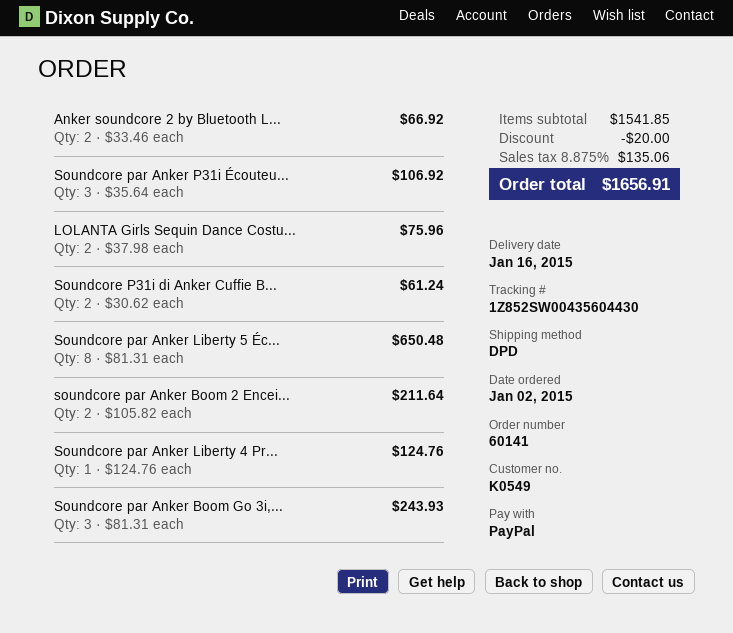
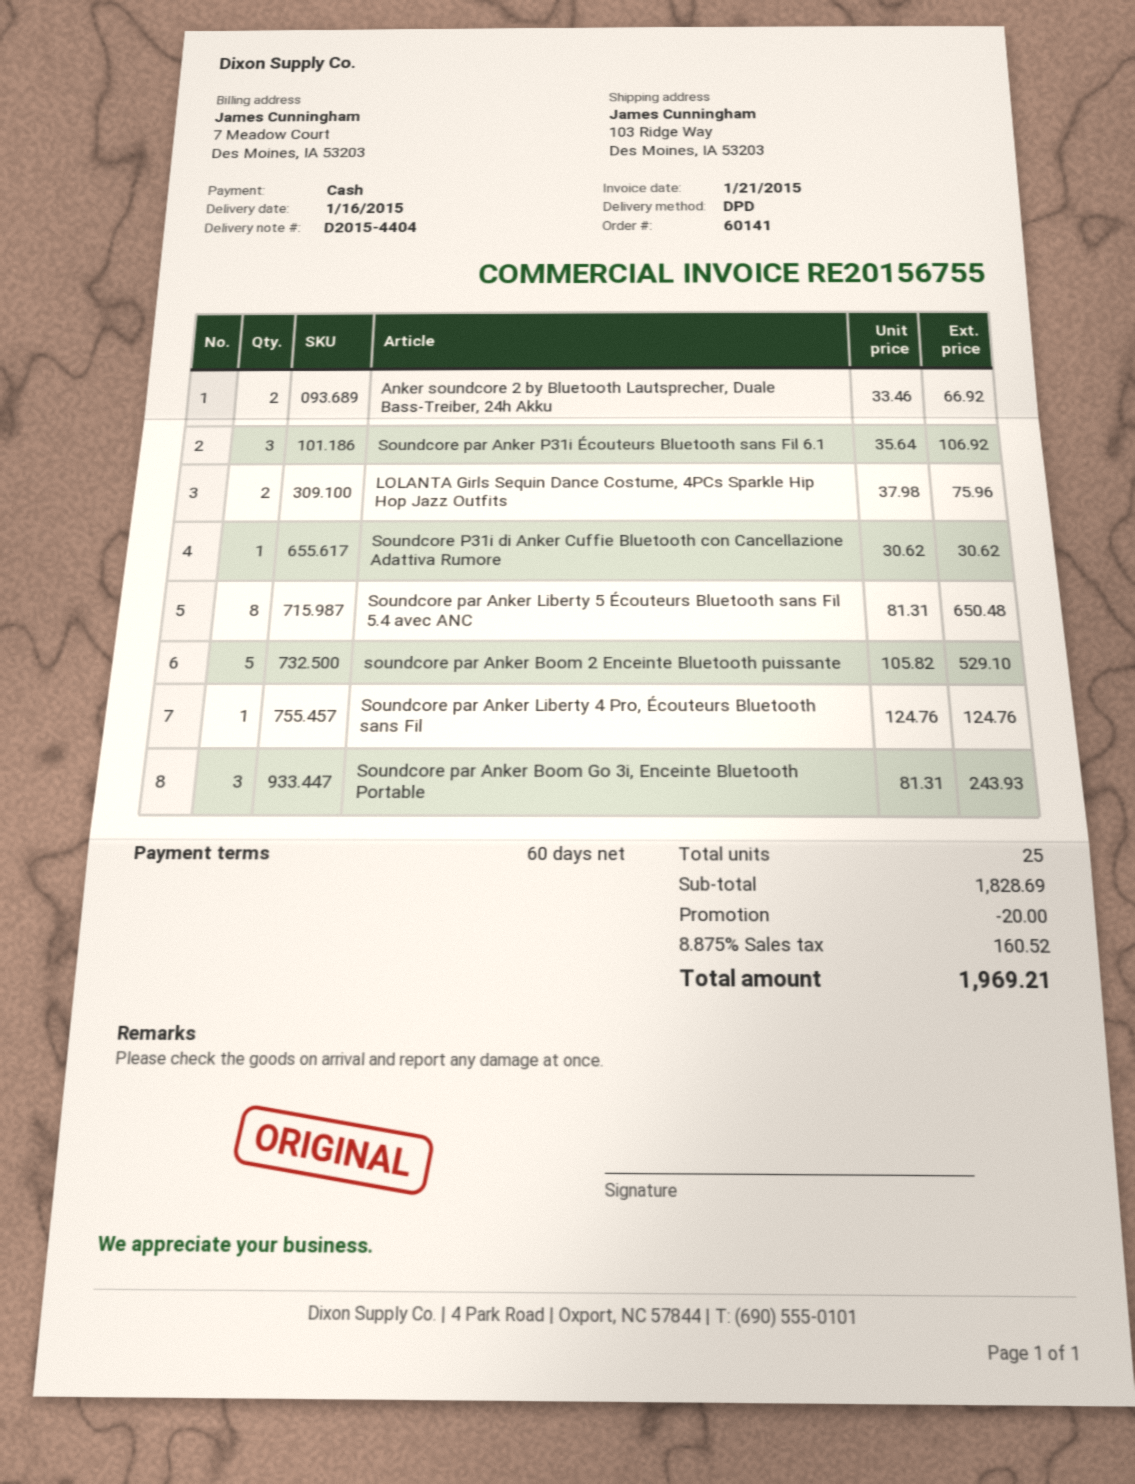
payment method: PayPal -> cash
Soundcore P31i di Anker Cuffie B...: 2 x 30.62 = 61.24 -> 1 x 30.62 = 30.62
soundcore par Anker Boom 2 Encei...: 2 x 105.82 = 211.64 -> 5 x 105.82 = 529.10
subtotal: 1541.85 -> 1828.69
tax: 8.875% = 135.06 -> 8.875% = 160.52
total: 1656.91 -> 1969.21

